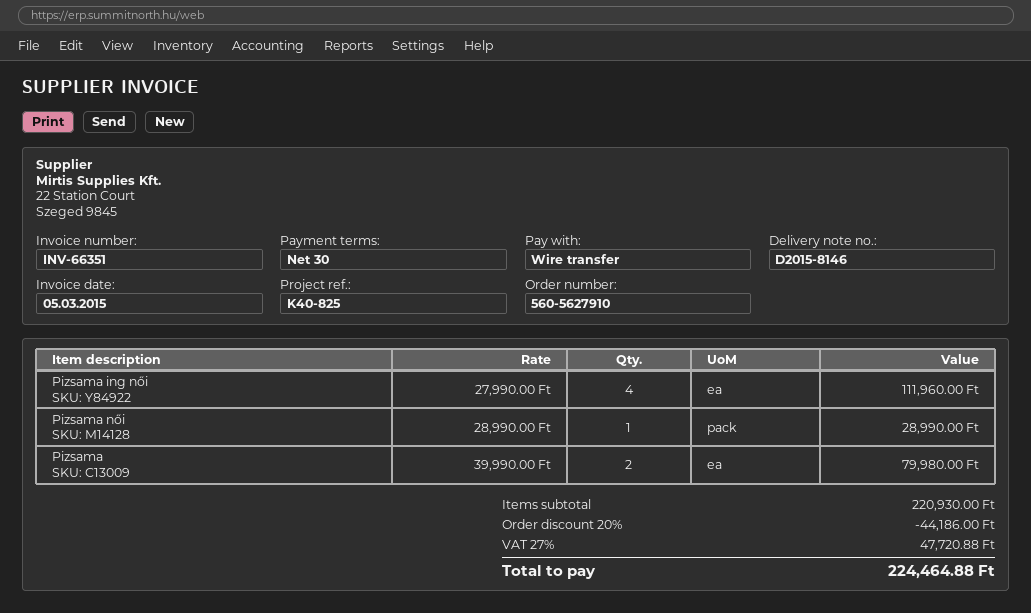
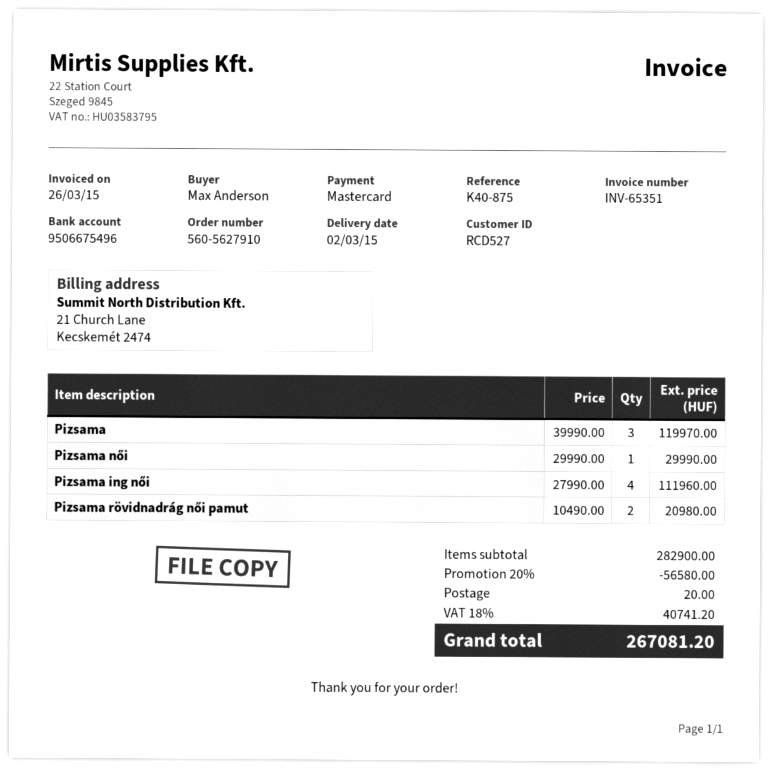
invoice number: INV-66351 -> INV-65351
invoice date: 2015-03-05 -> 2015-03-26
reference: K40-825 -> K40-875
payment method: bank transfer -> Mastercard
Pizsama női: 1 x 28990.00 = 28990.00 -> 1 x 29990.00 = 29990.00
Pizsama: 2 x 39990.00 = 79980.00 -> 3 x 39990.00 = 119970.00
Pizsama rövidnadrág női pamut: none -> 2 x 10490.00 = 20980.00
subtotal: 220930.00 -> 282900.00
discount: 20% = 44186.00 -> 20% = 56580.00
shipping: none -> 20.00
tax: 27% = 47720.88 -> 18% = 40741.20
total: 224464.88 -> 267081.20

